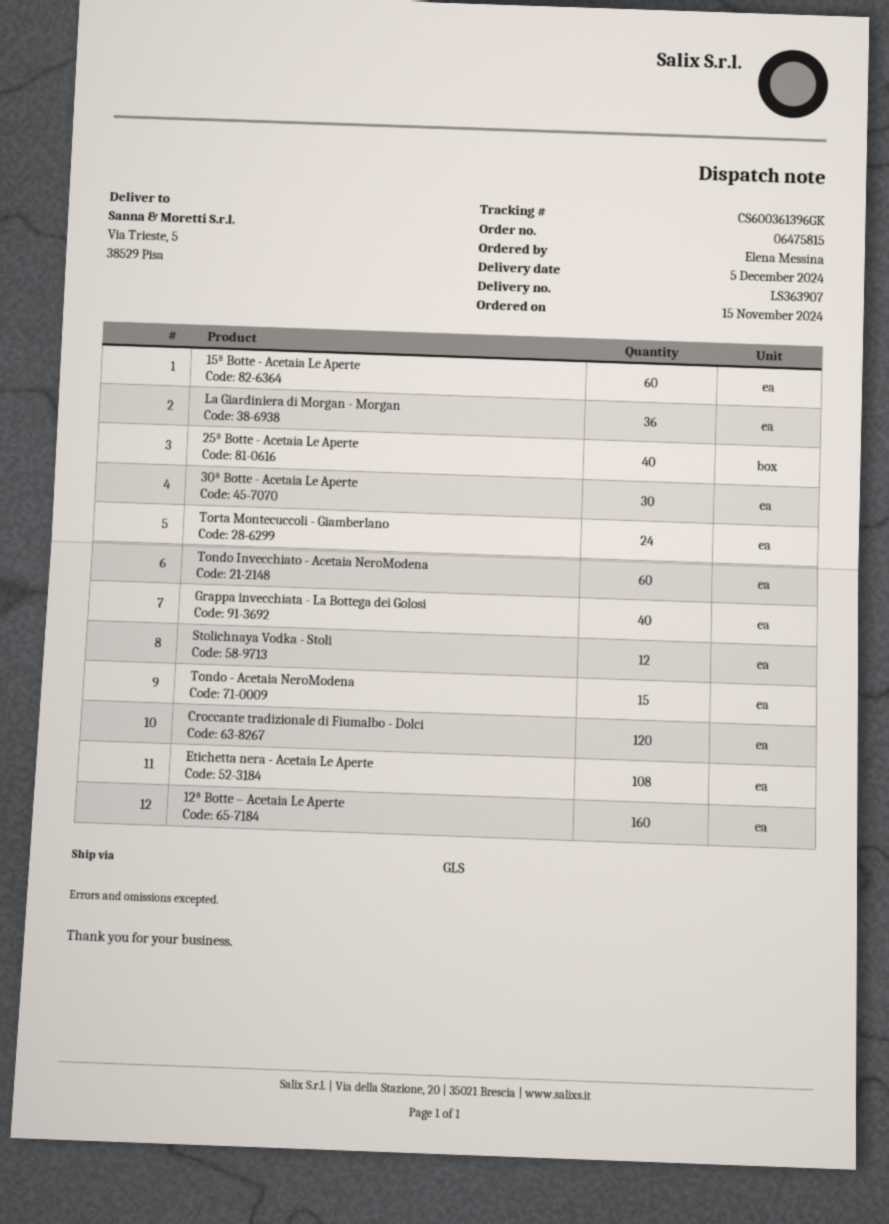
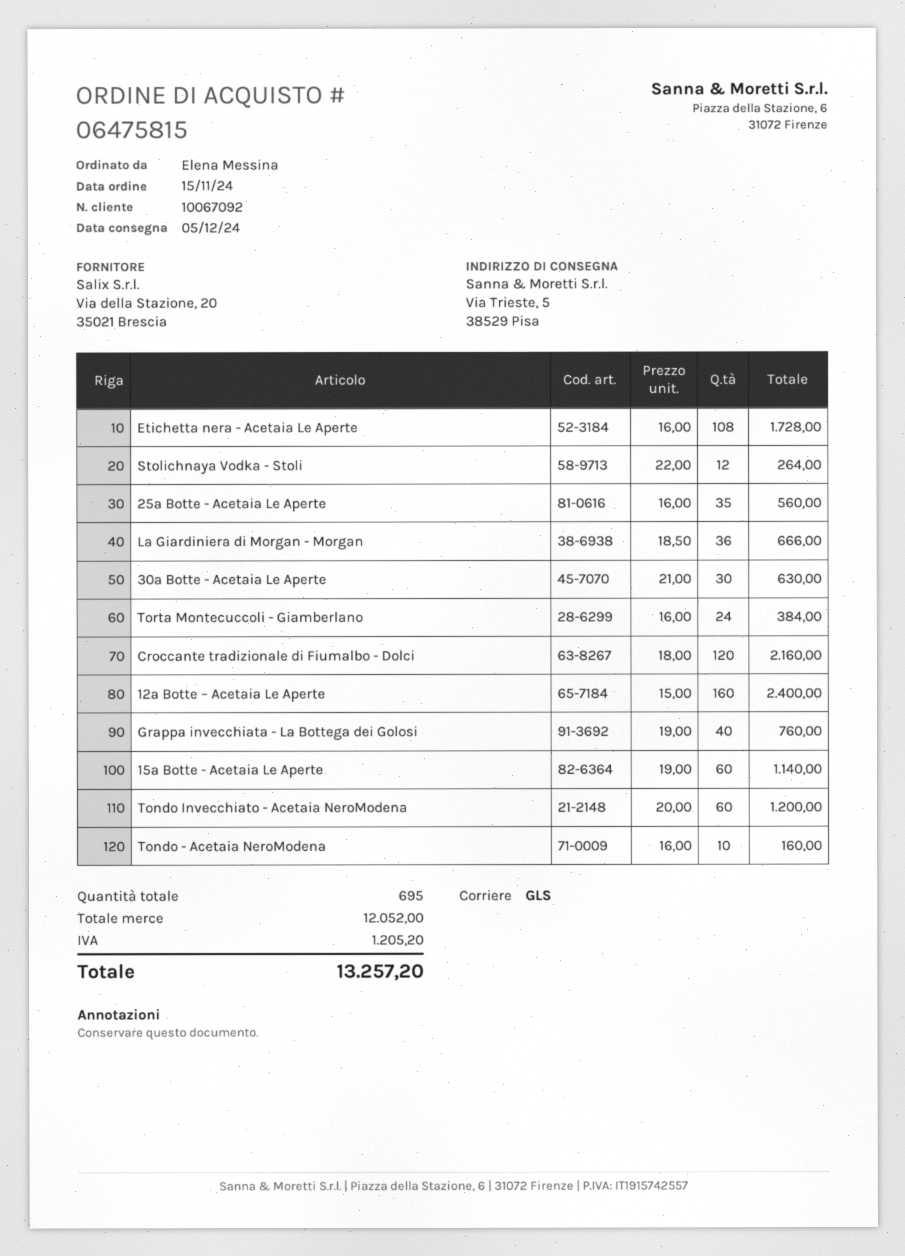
25ª Botte - Acetaia Le Aperte: 40 -> 35
Tondo - Acetaia NeroModena: 15 -> 10

